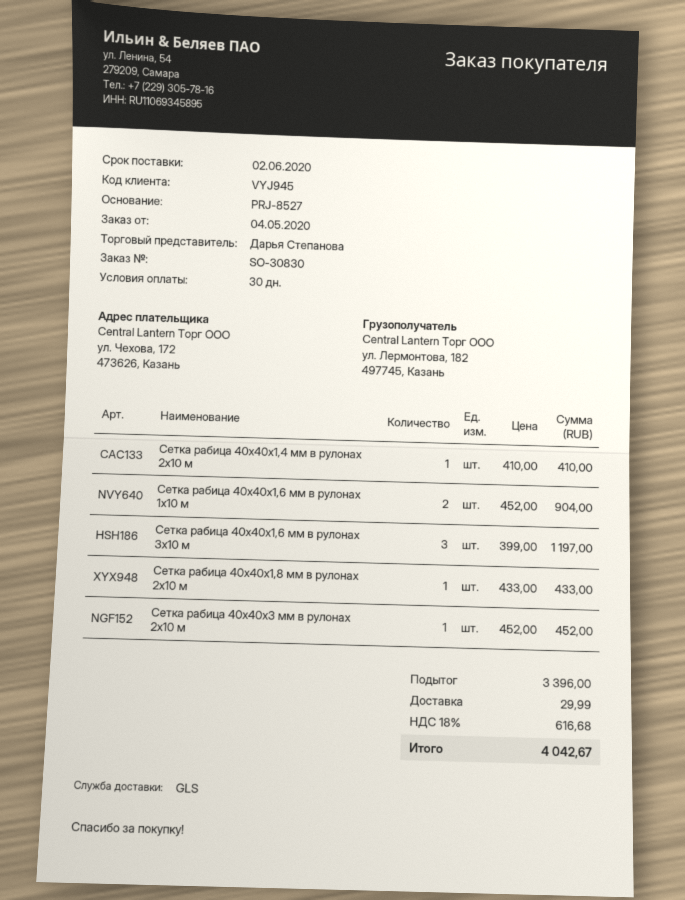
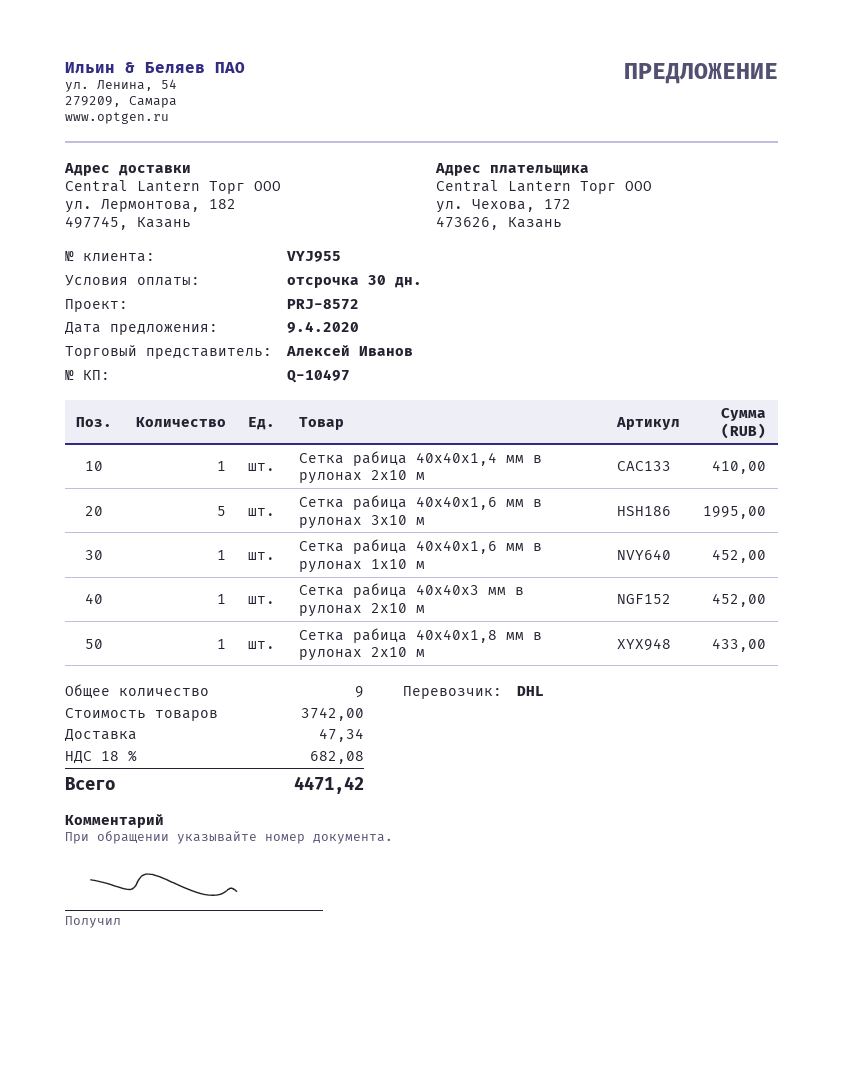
customer number: VYJ945 -> VYJ955
reference: PRJ-8527 -> PRJ-8572
sales rep: Дарья Степанова -> Алексей Иванов
shipping method: GLS -> DHL
Сетка рабица 40х40х1,6 мм в рулонах 1х10 м: 2 for 904.00 -> 1 for 452.00
Сетка рабица 40х40х1,6 мм в рулонах 3х10 м: 3 for 1197.00 -> 5 for 1995.00
subtotal: 3396.00 -> 3742.00
shipping: 29.99 -> 47.34
tax: 18% = 616.68 -> 18% = 682.08
total: 4042.67 -> 4471.42

